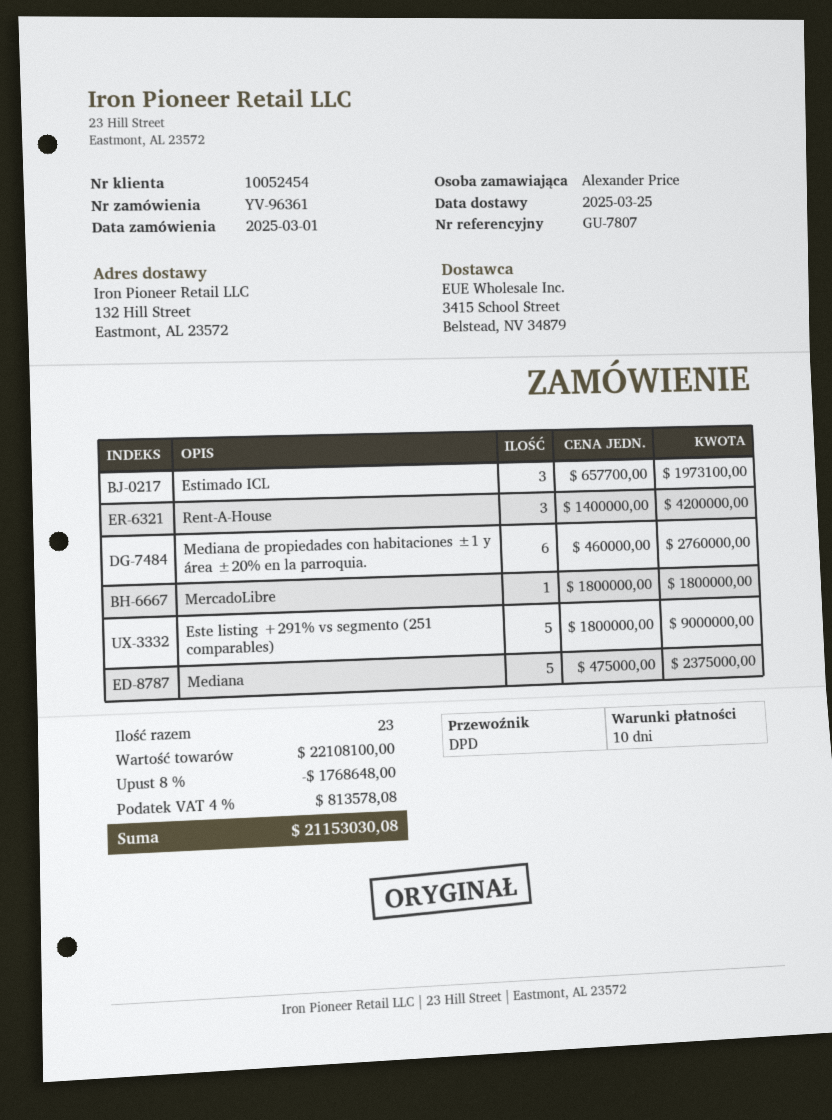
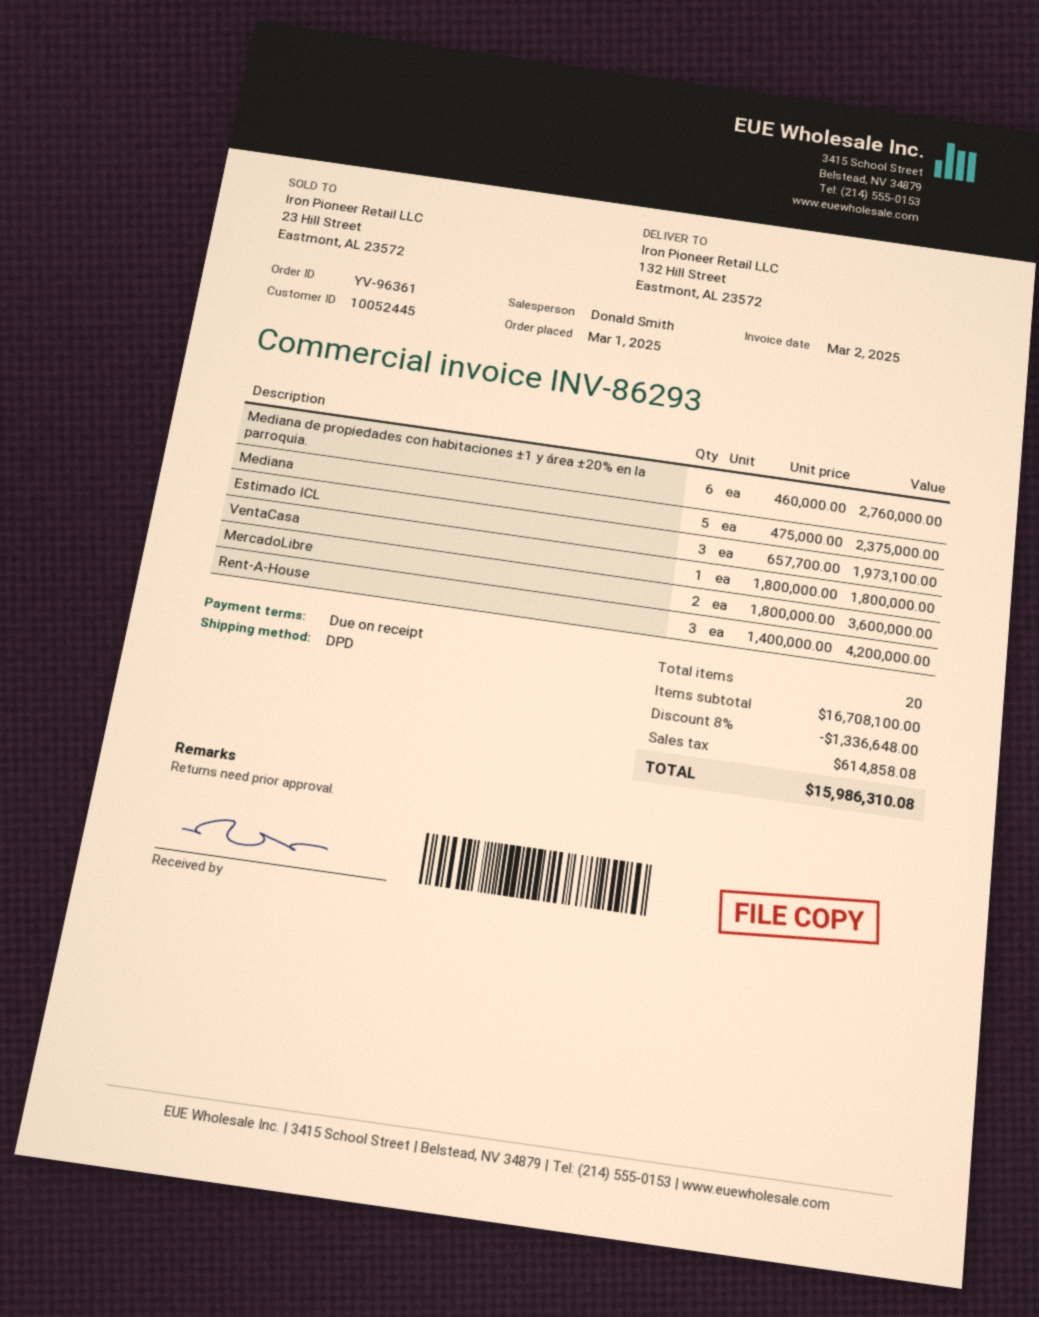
payment terms: 10 days -> on receipt
customer number: 10052454 -> 10052445
MercadoLibre: 1 x 1800000.00 = 1800000.00 -> 2 x 1800000.00 = 3600000.00
Este listing +291% vs segmento (251 comparables): 5 x 1800000.00 = 9000000.00 -> none
VentaCasa: none -> 1 x 1800000.00 = 1800000.00
total quantity: 23 -> 20
subtotal: 22108100.00 -> 16708100.00
discount: 8% = 1768648.00 -> 8% = 1336648.00
tax: 813578.08 -> 614858.08
total: 21153030.08 -> 15986310.08

